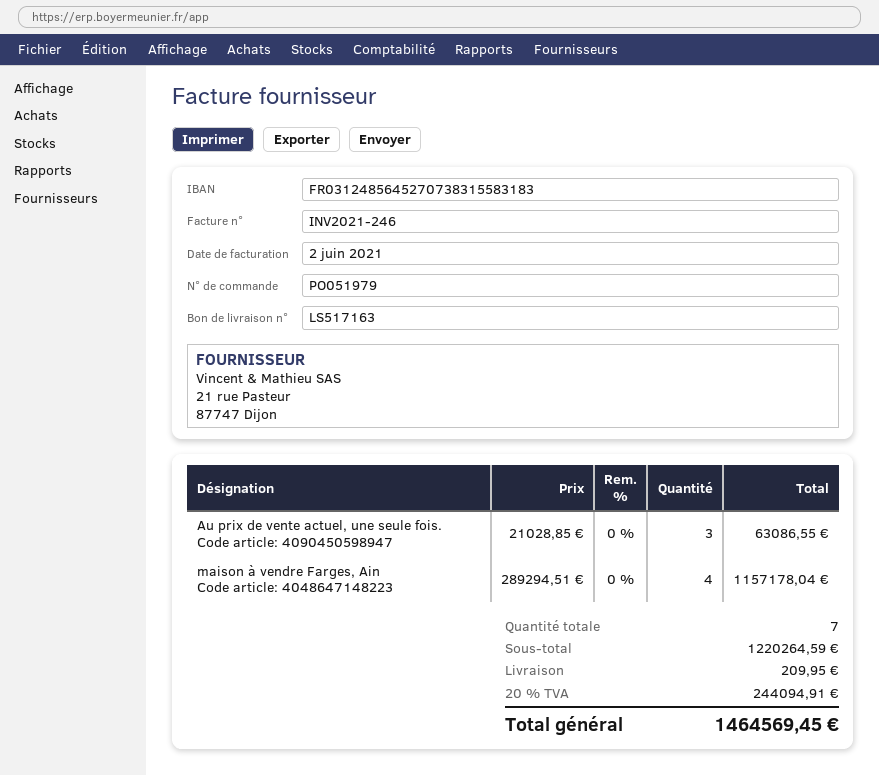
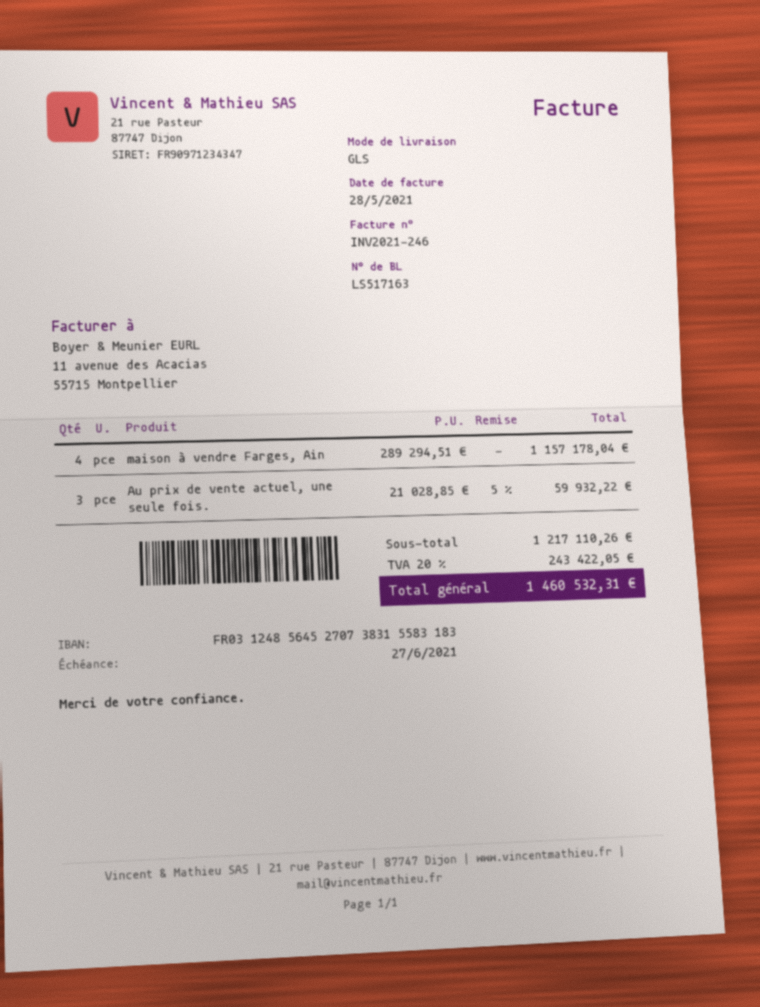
invoice date: 2021-06-02 -> 2021-05-28
Au prix de vente actuel, une seule fois.: 3 x 21028.85 = 63086.55 -> 3 x 21028.85 - 5% = 59932.22
subtotal: 1220264.59 -> 1217110.26
shipping: 209.95 -> none
tax: 20% = 244094.91 -> 20% = 243422.05
total: 1464569.45 -> 1460532.31

